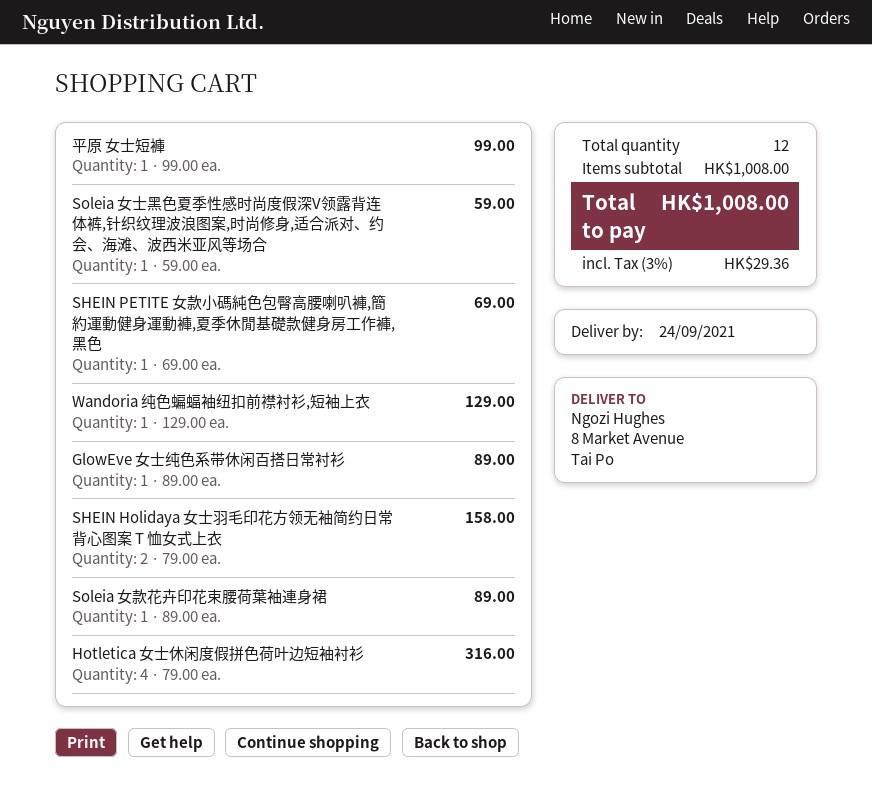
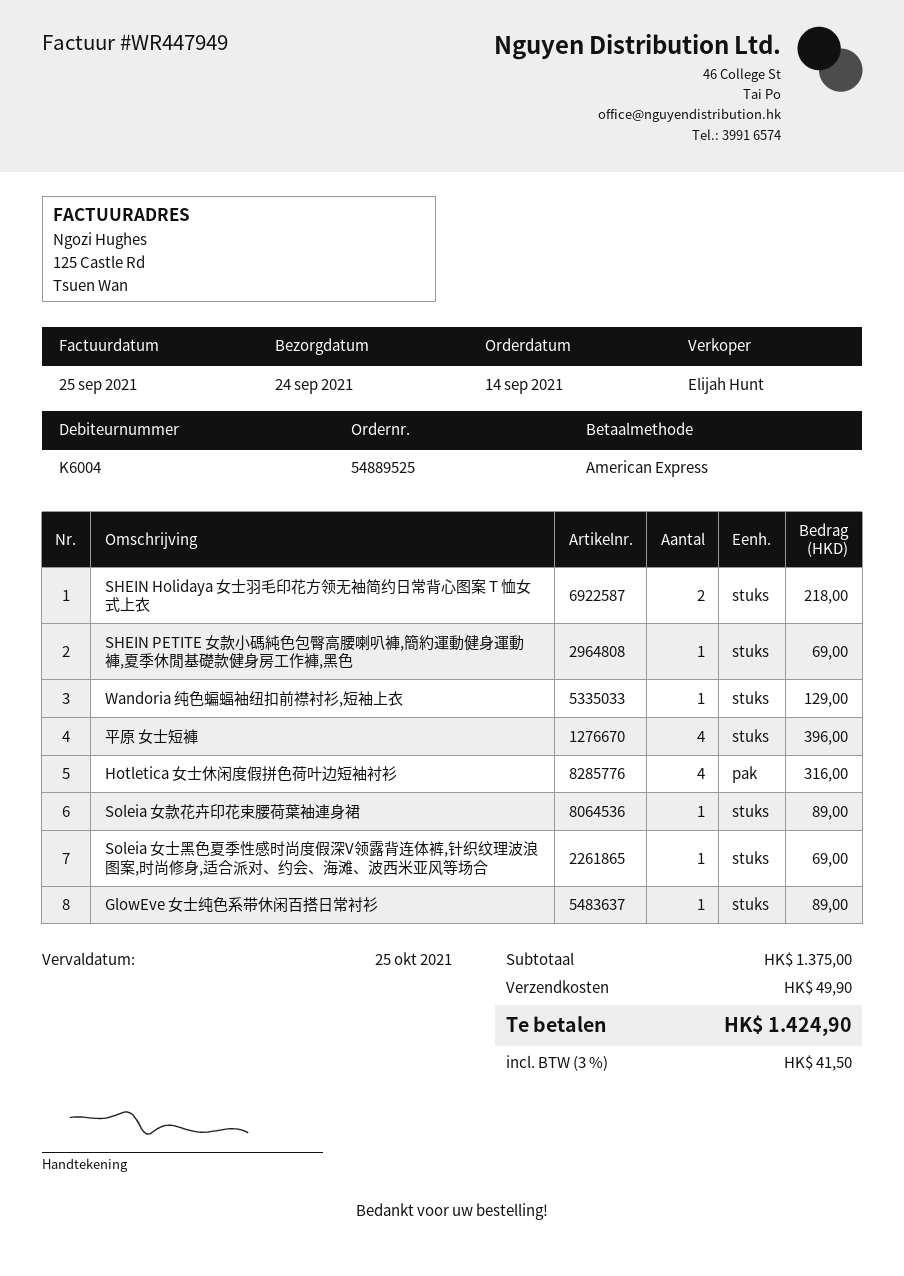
平原 女士短褲: 1 for 99.00 -> 4 for 396.00
Soleia 女士黑色夏季性感时尚度假深V领露背连体裤,针织纹理波浪图案,时尚修身,适合派对、约会、海滩、波西米亚风等场合: 1 for 59.00 -> 1 for 69.00
SHEIN Holidaya 女士羽毛印花方领无袖简约日常背心图案 T 恤女式上衣: 2 for 158.00 -> 2 for 218.00
subtotal: 1008.00 -> 1375.00
shipping: none -> 49.90
tax: 3% = 29.36 -> 3% = 41.50
total: 1008.00 -> 1424.90

